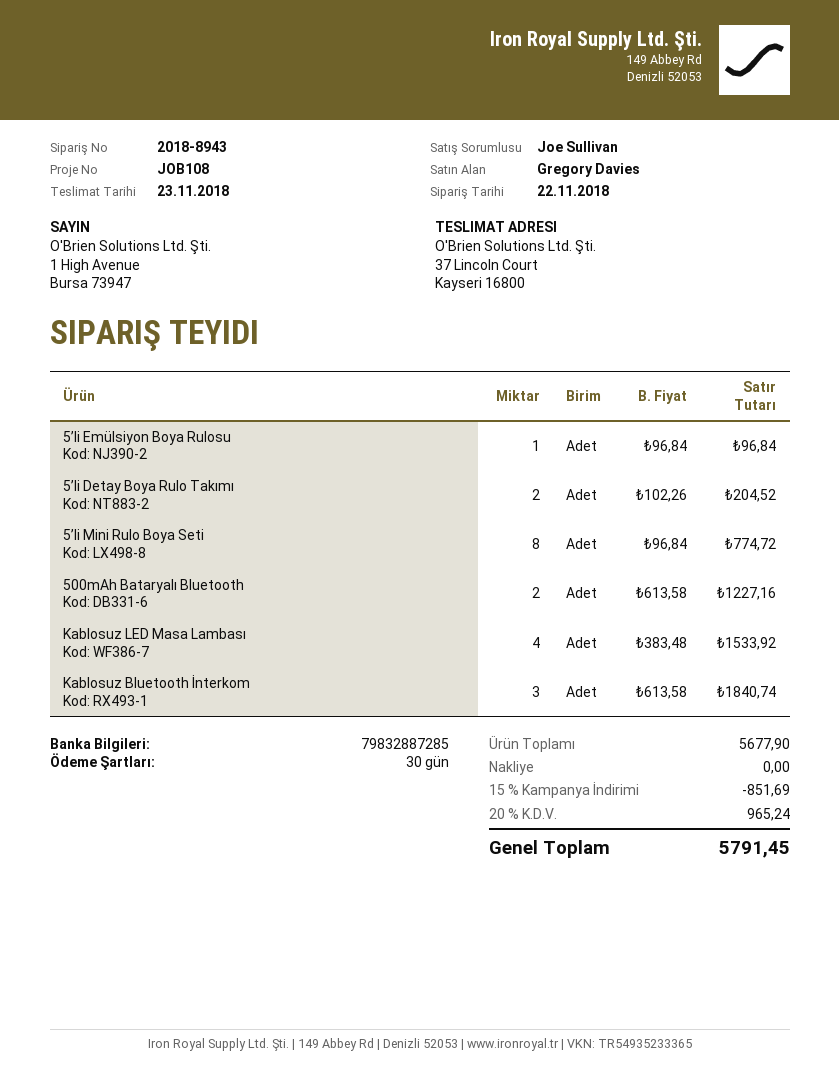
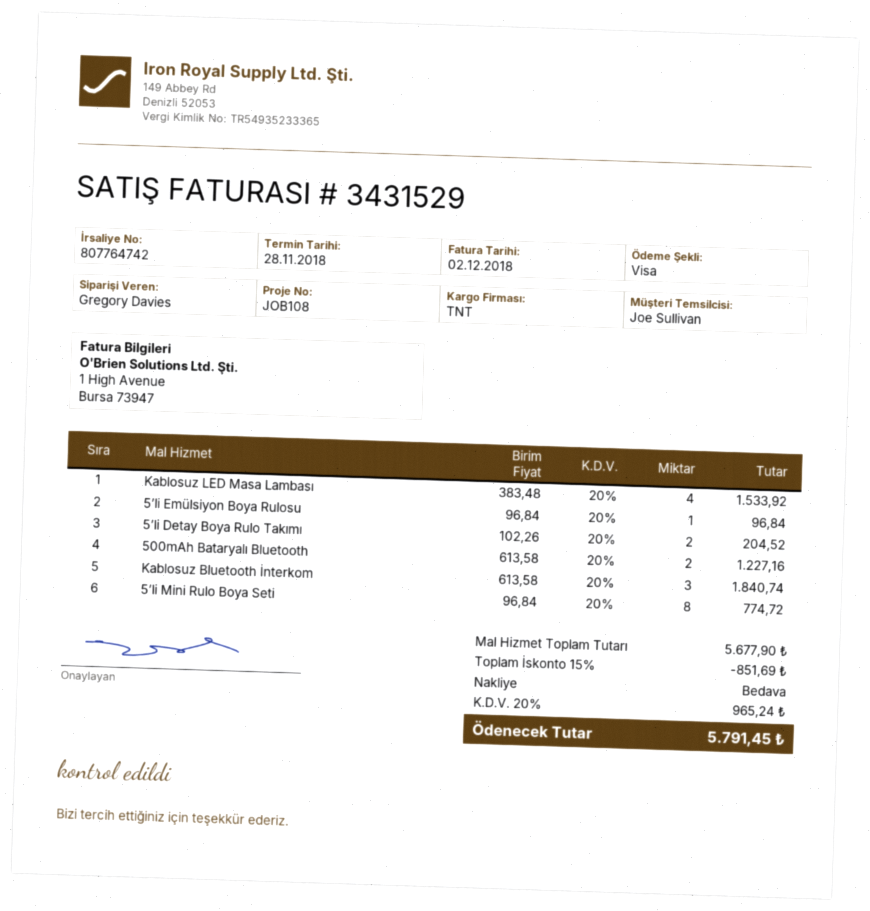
delivery date: 2018-11-23 -> 2018-11-28

